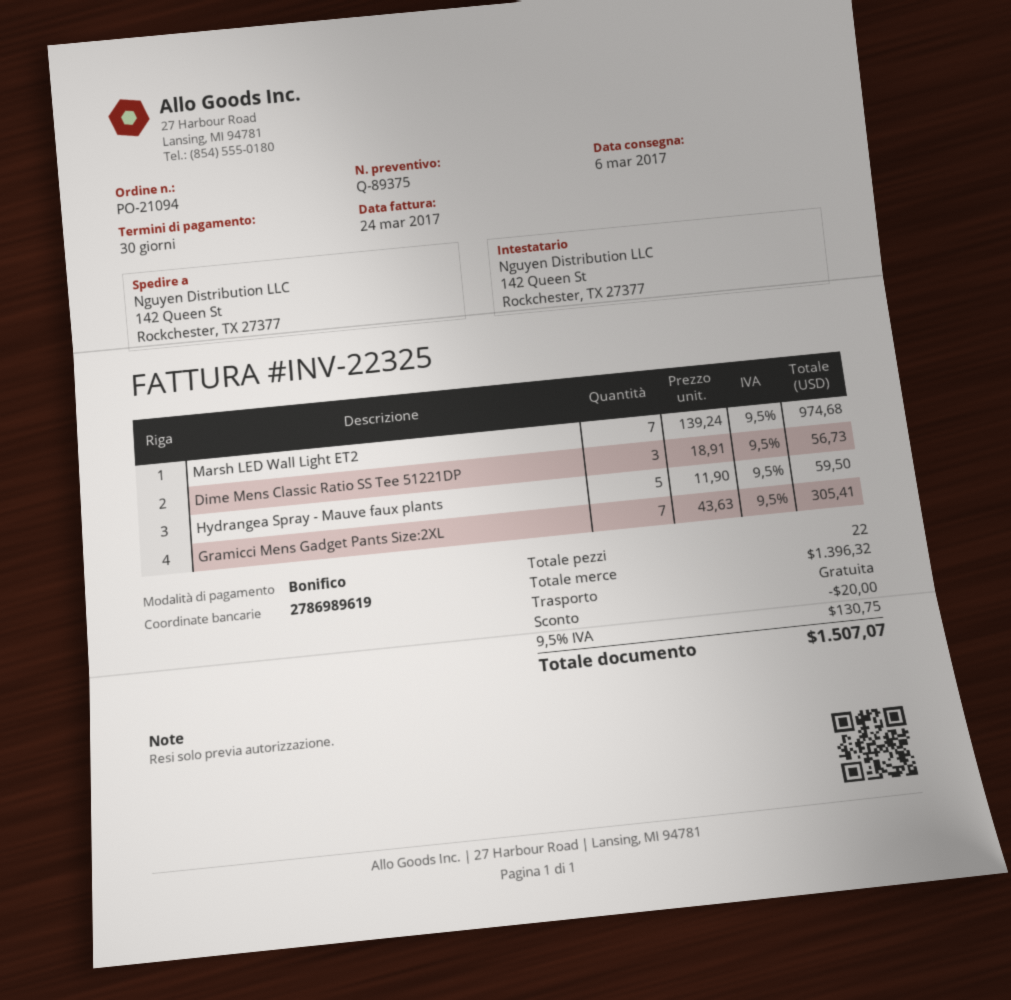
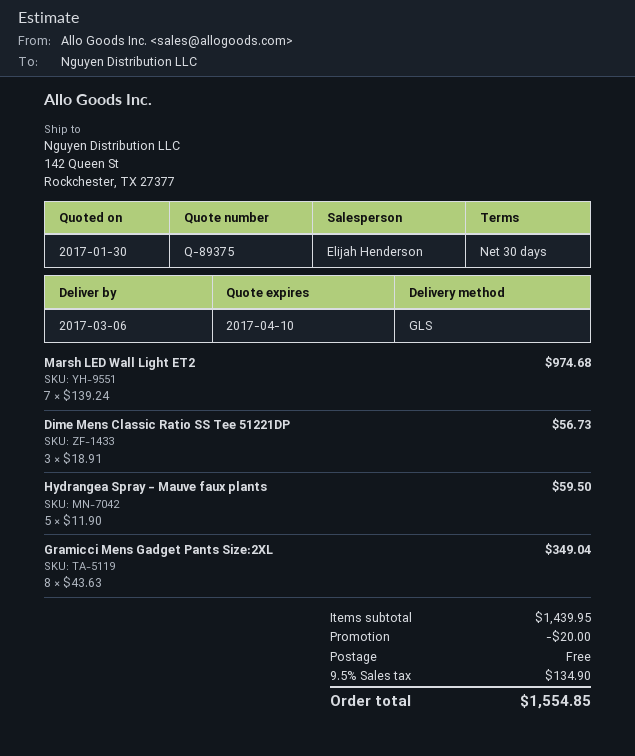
Gramicci Mens Gadget Pants Size:2XL: 7 x 43.63 = 305.41 -> 8 x 43.63 = 349.04
subtotal: 1396.32 -> 1439.95
tax: 9.5% = 130.75 -> 9.5% = 134.90
total: 1507.07 -> 1554.85

